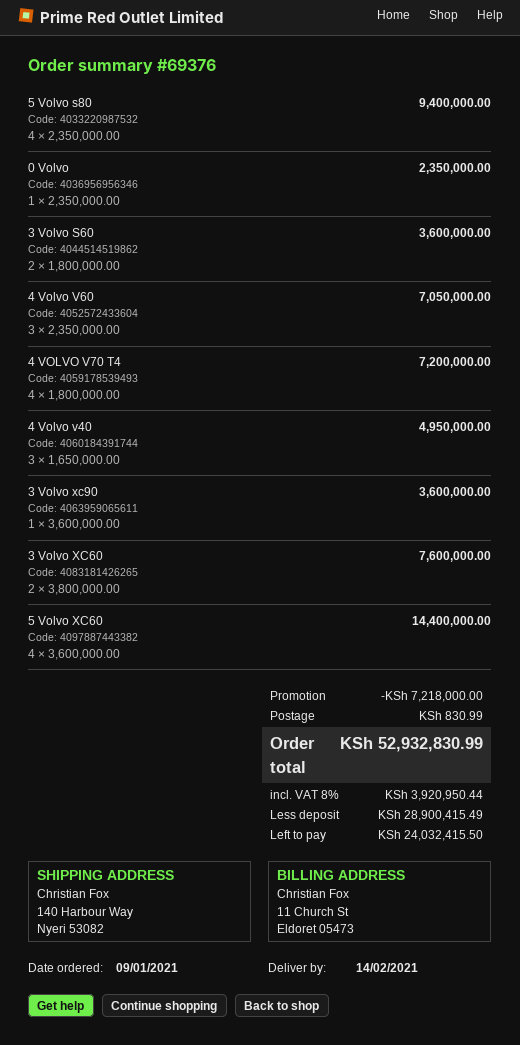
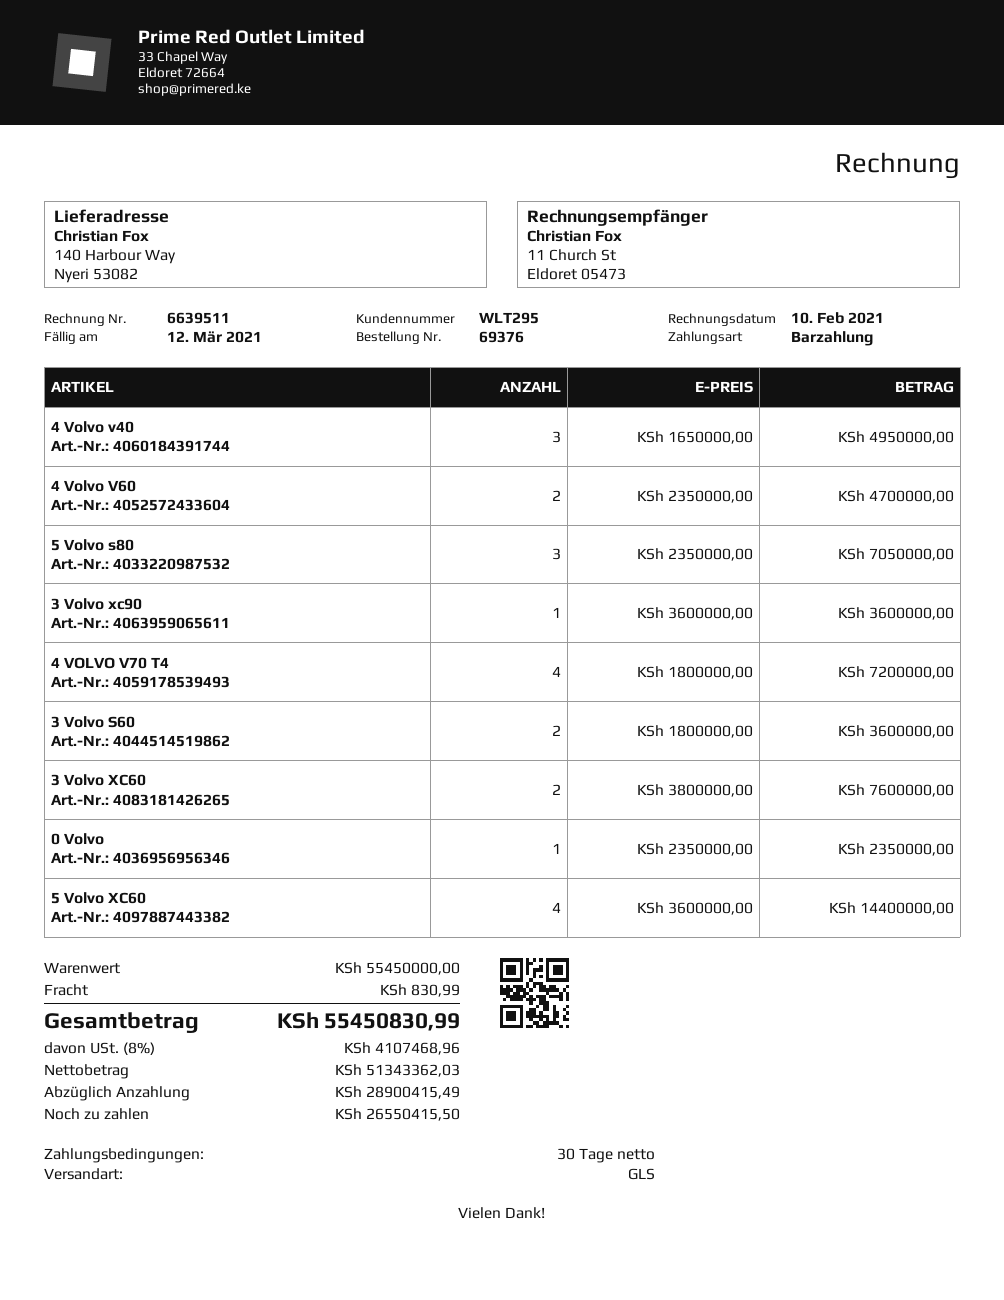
5 Volvo s80: 4 x 2350000.00 = 9400000.00 -> 3 x 2350000.00 = 7050000.00
4 Volvo V60: 3 x 2350000.00 = 7050000.00 -> 2 x 2350000.00 = 4700000.00
discount: 7218000.00 -> none
tax: 8% = 3920950.44 -> 8% = 4107468.96
total: 52932830.99 -> 55450830.99
balance: 24032415.50 -> 26550415.50

